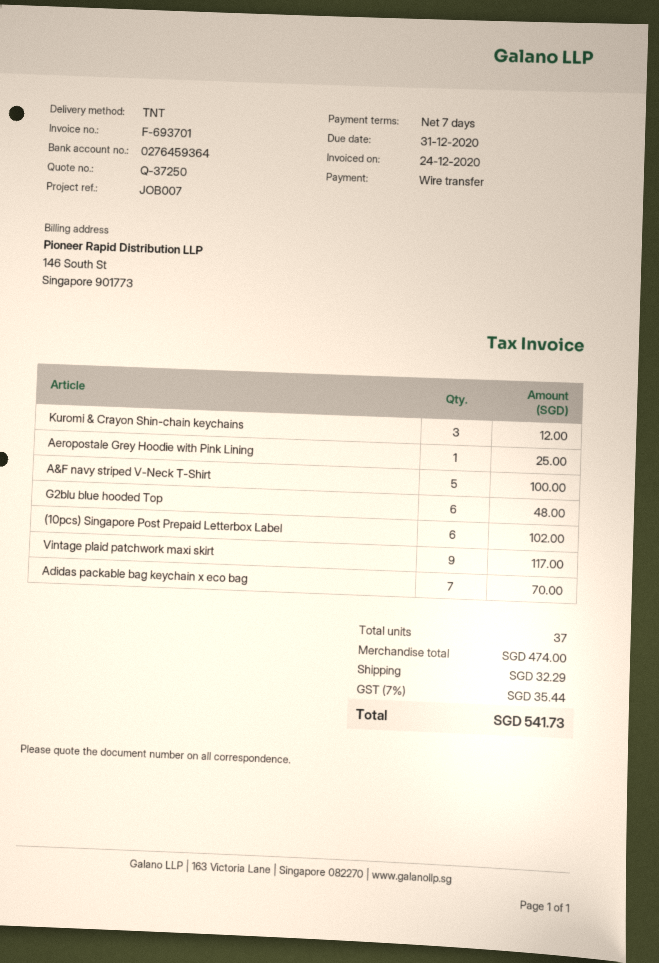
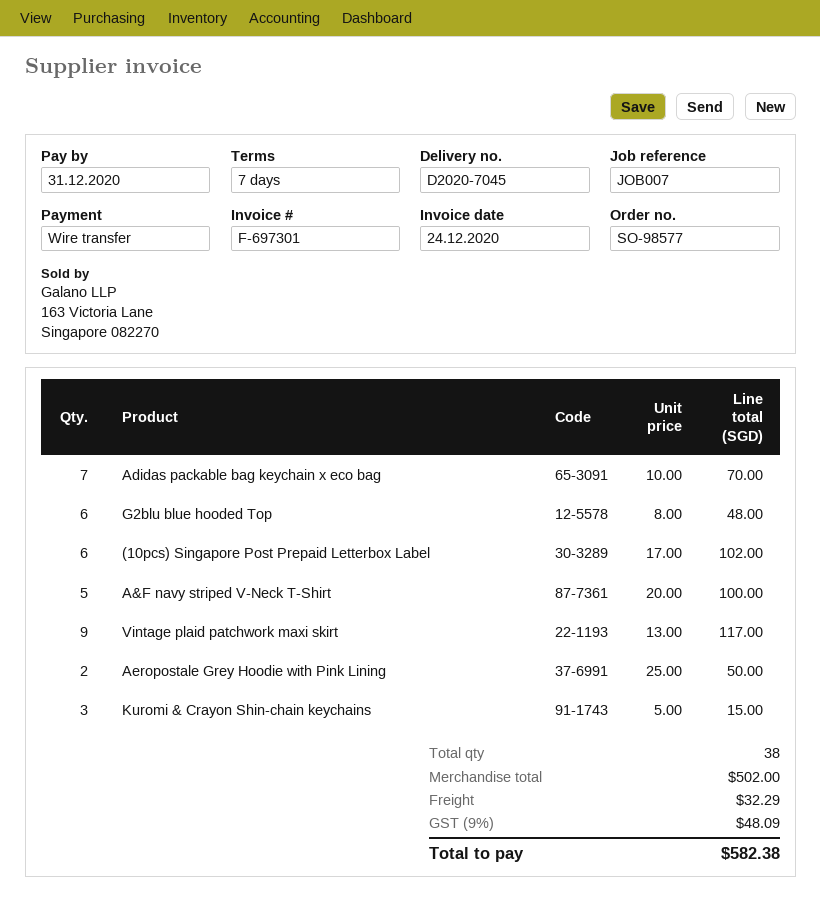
invoice number: F-693701 -> F-697301
Kuromi & Crayon Shin-chain keychains: 3 for 12.00 -> 3 for 15.00
Aeropostale Grey Hoodie with Pink Lining: 1 for 25.00 -> 2 for 50.00
total quantity: 37 -> 38
subtotal: 474.00 -> 502.00
tax: 7% = 35.44 -> 9% = 48.09
total: 541.73 -> 582.38

